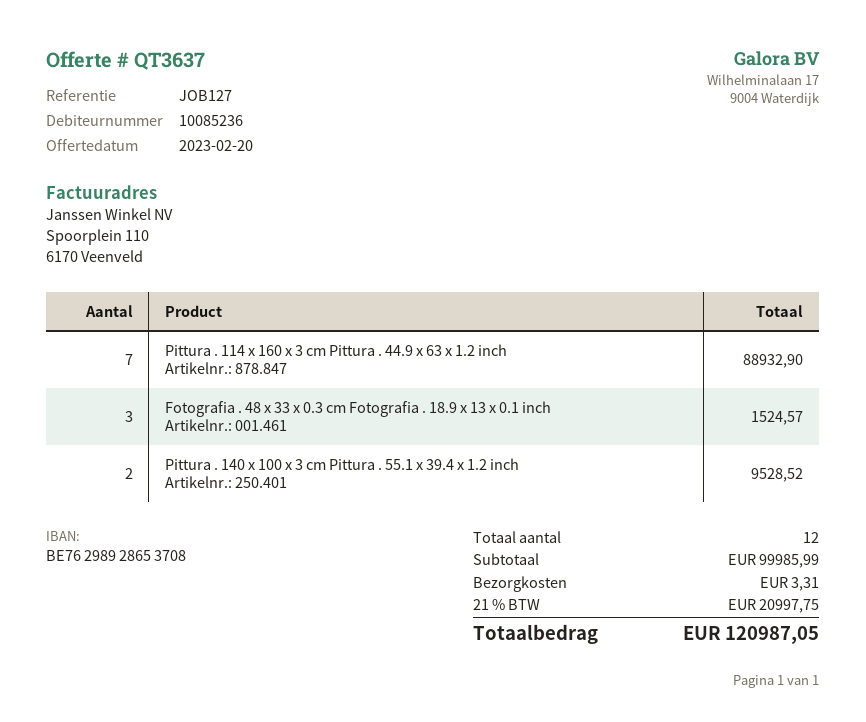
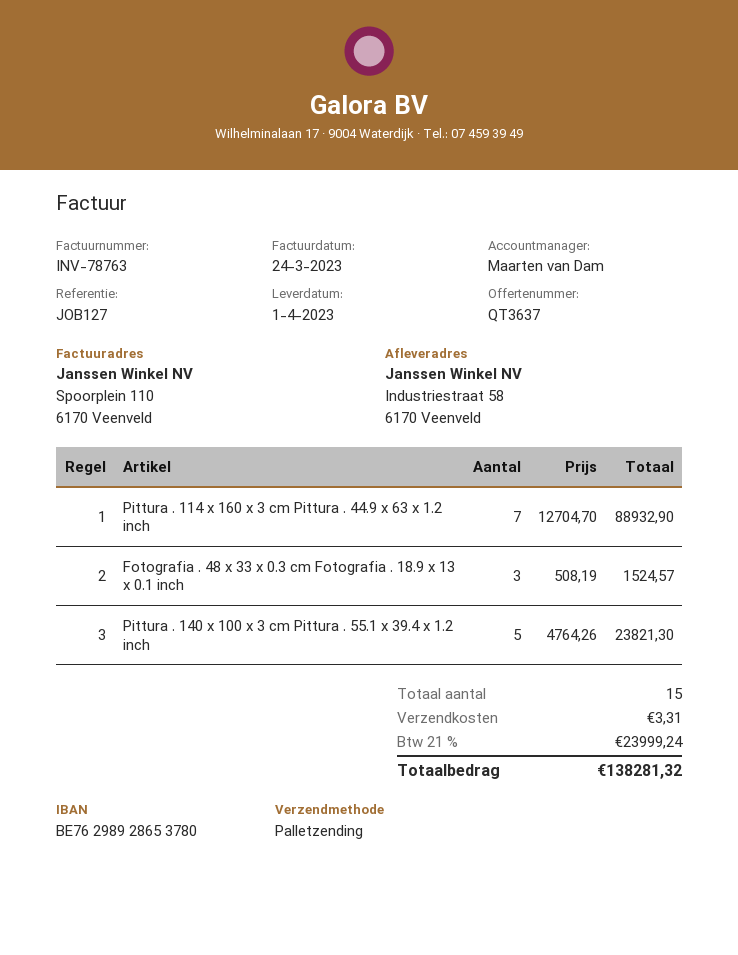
bank account: BE76298928653708 -> BE76298928653780
Pittura . 140 x 100 x 3 cm Pittura . 55.1 x 39.4 x 1.2 inch: 2 for 9528.52 -> 5 for 23821.30
total quantity: 12 -> 15
tax: 21% = 20997.75 -> 21% = 23999.24
total: 120987.05 -> 138281.32

